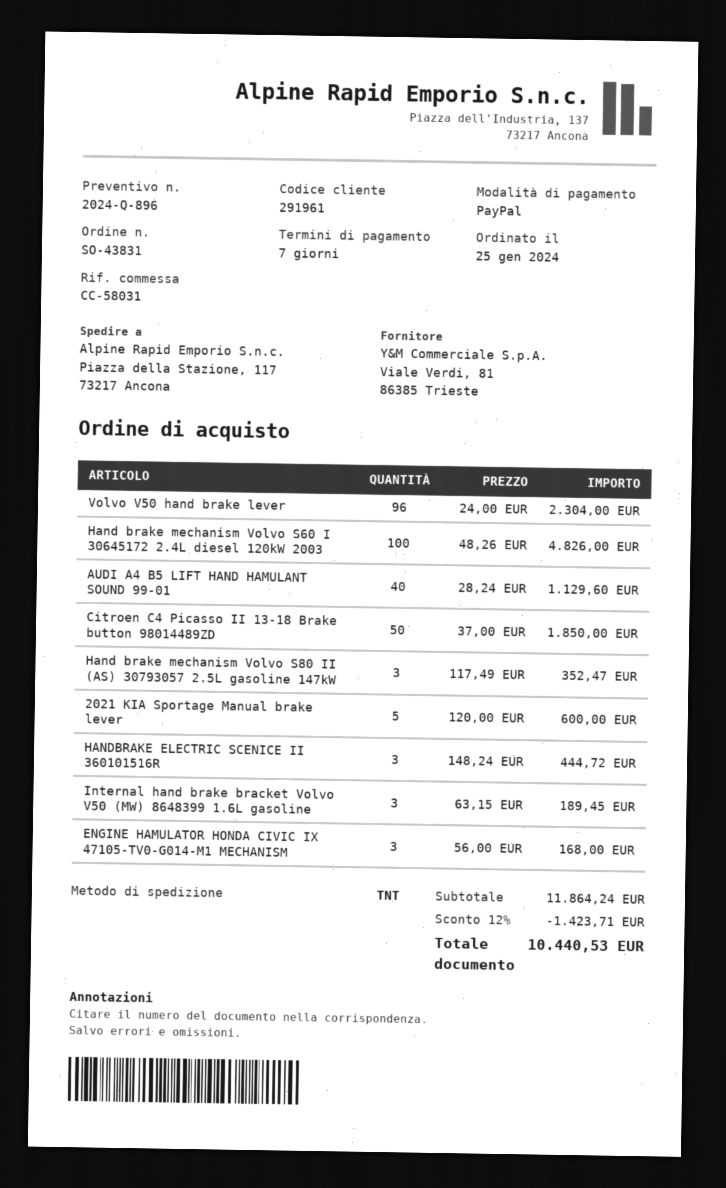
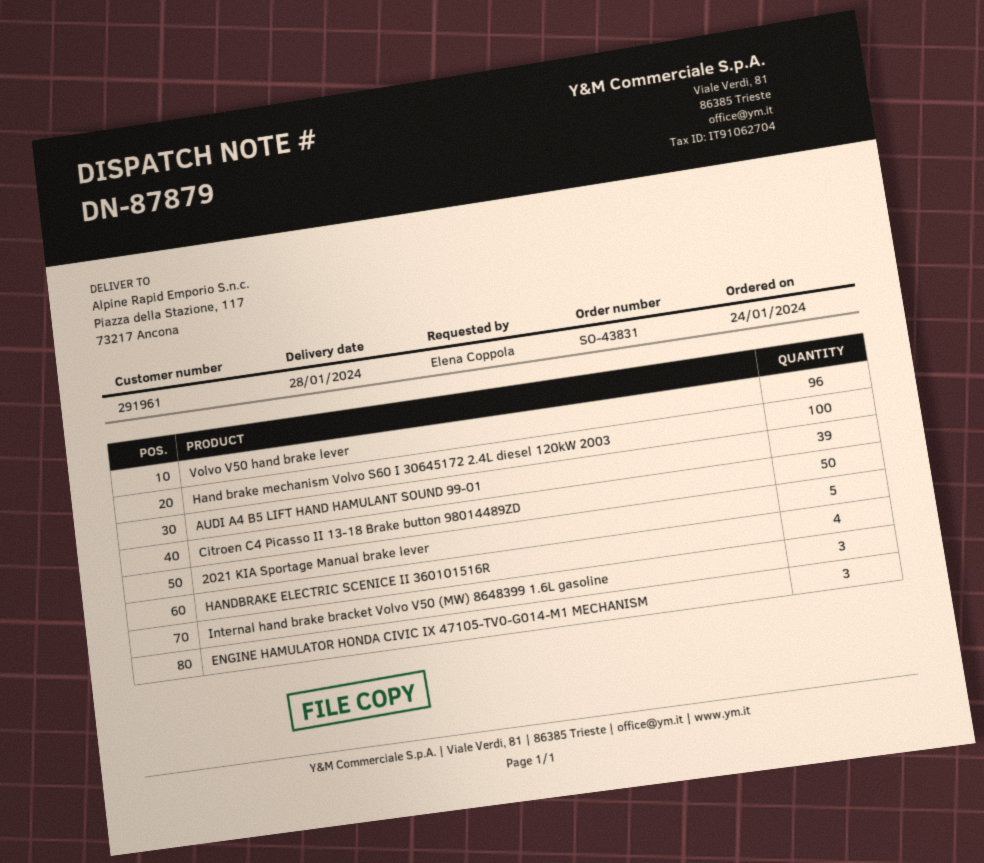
order date: 2024-01-25 -> 2024-01-24
AUDI A4 B5 LIFT HAND HAMULANT SOUND 99-01: 40 -> 39
Hand brake mechanism Volvo S80 II (AS) 30793057 2.5L gasoline 147kW: 3 -> none
HANDBRAKE ELECTRIC SCENICE II 360101516R: 3 -> 4

